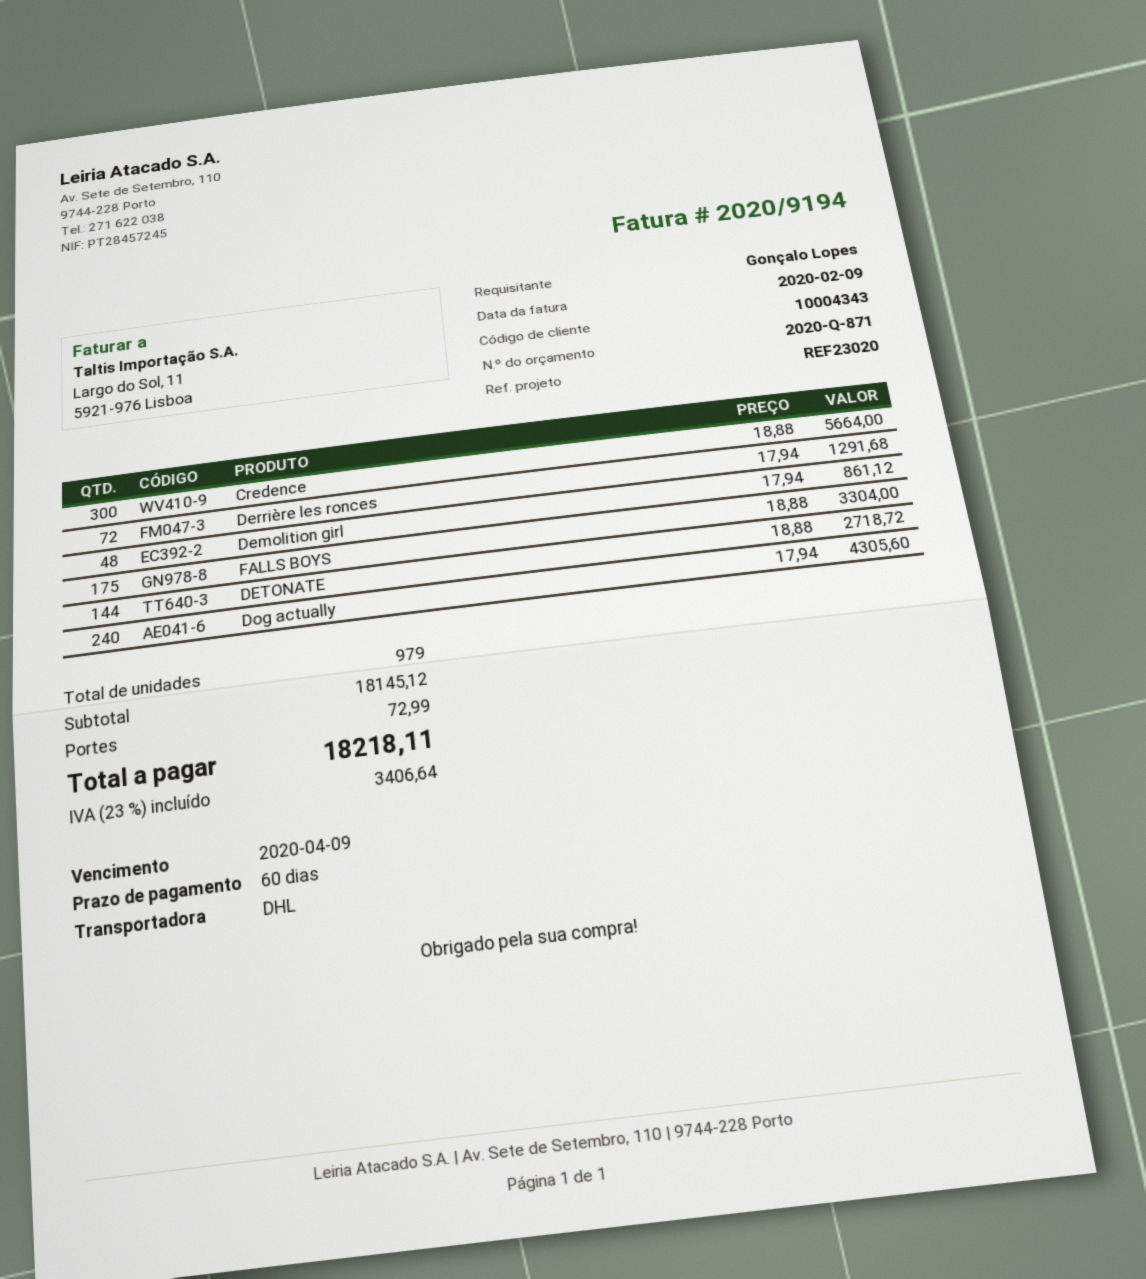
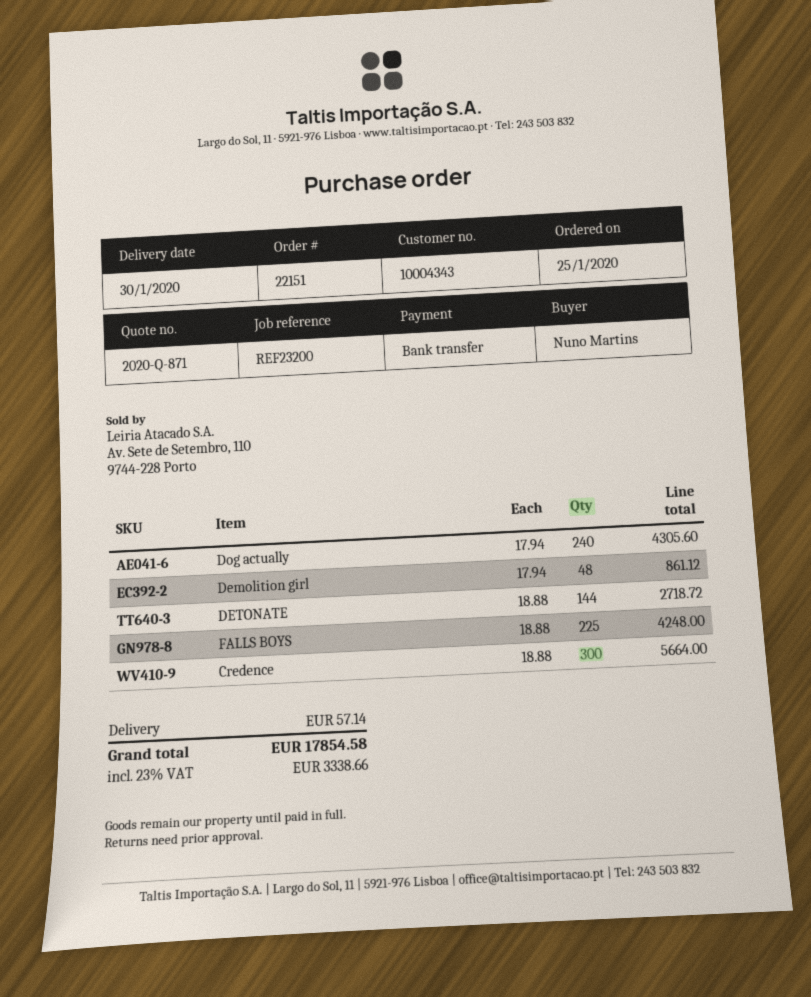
reference: REF23020 -> REF23200
ordered by: Gonçalo Lopes -> Nuno Martins
Derrière les ronces: 72 x 17.94 = 1291.68 -> none
FALLS BOYS: 175 x 18.88 = 3304.00 -> 225 x 18.88 = 4248.00
shipping: 72.99 -> 57.14
tax: 23% = 3406.64 -> 23% = 3338.66
total: 18218.11 -> 17854.58

